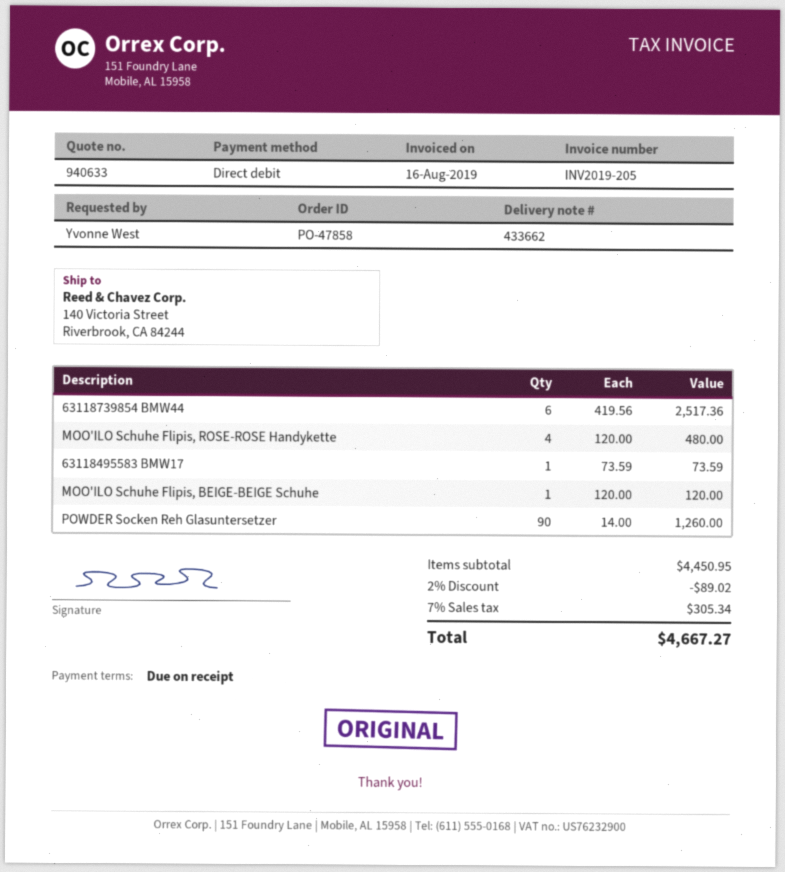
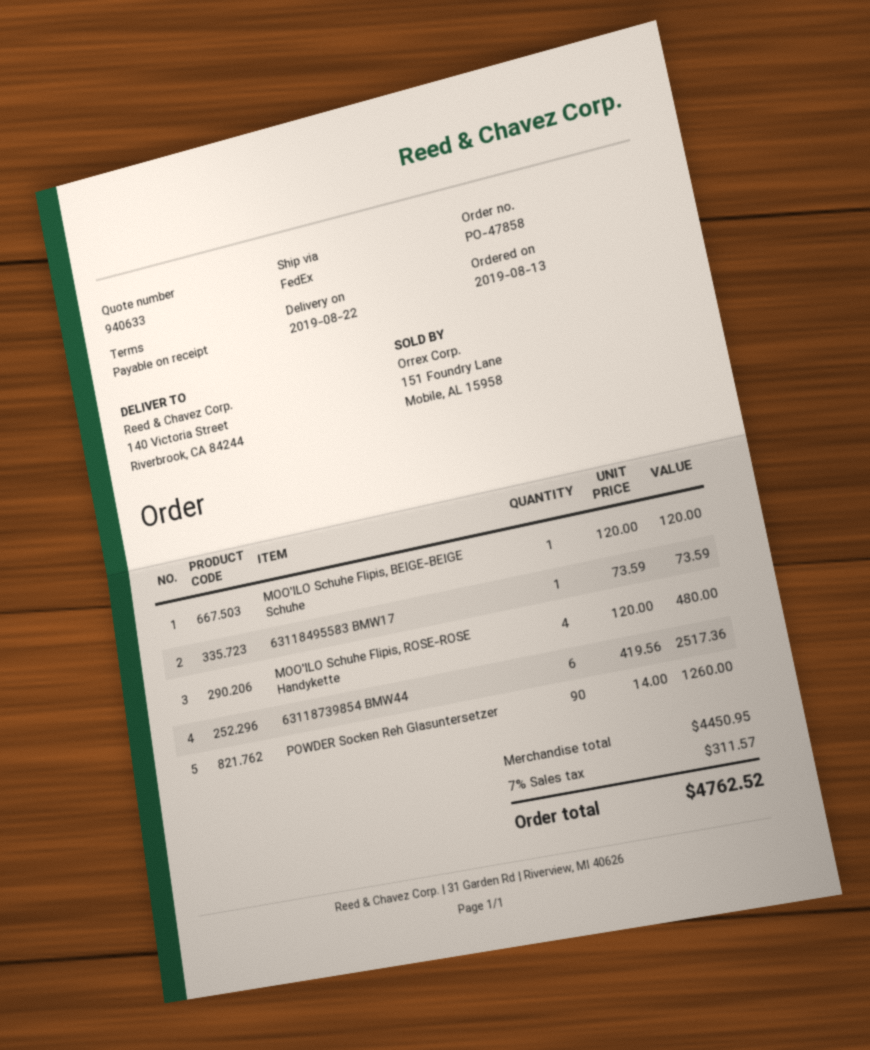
discount: 2% = 89.02 -> none
tax: 7% = 305.34 -> 7% = 311.57
total: 4667.27 -> 4762.52

